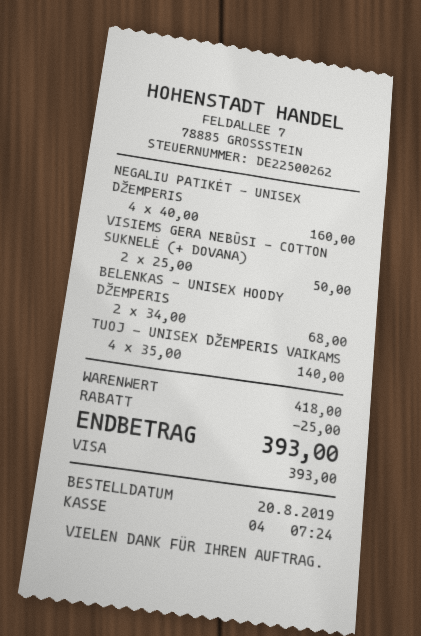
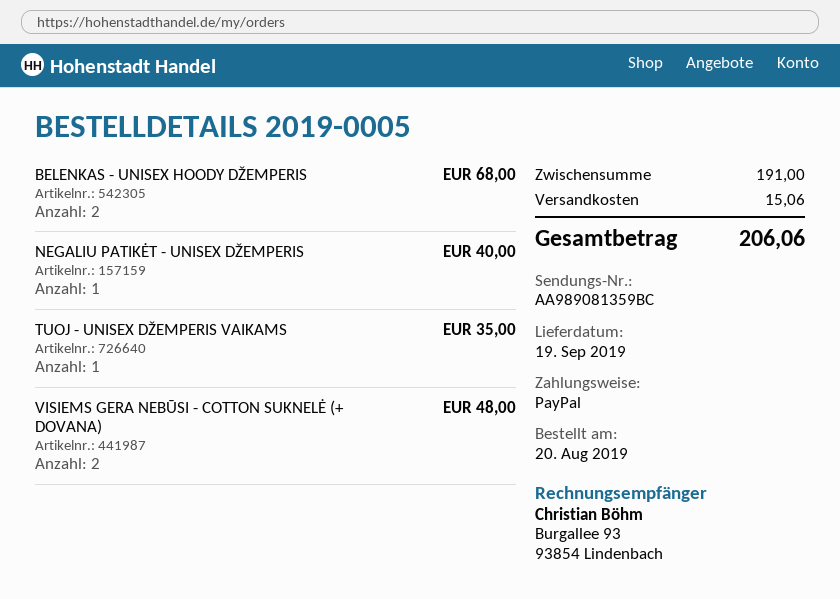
payment method: Visa -> PayPal
NEGALIU PATIKĖT - UNISEX DŽEMPERIS: 4 for 160.00 -> 1 for 40.00
VISIEMS GERA NEBŪSI - COTTON SUKNELĖ (+ DOVANA): 2 for 50.00 -> 2 for 48.00
TUOJ - UNISEX DŽEMPERIS VAIKAMS: 4 for 140.00 -> 1 for 35.00
subtotal: 418.00 -> 191.00
discount: 25.00 -> none
shipping: none -> 15.06
total: 393.00 -> 206.06

